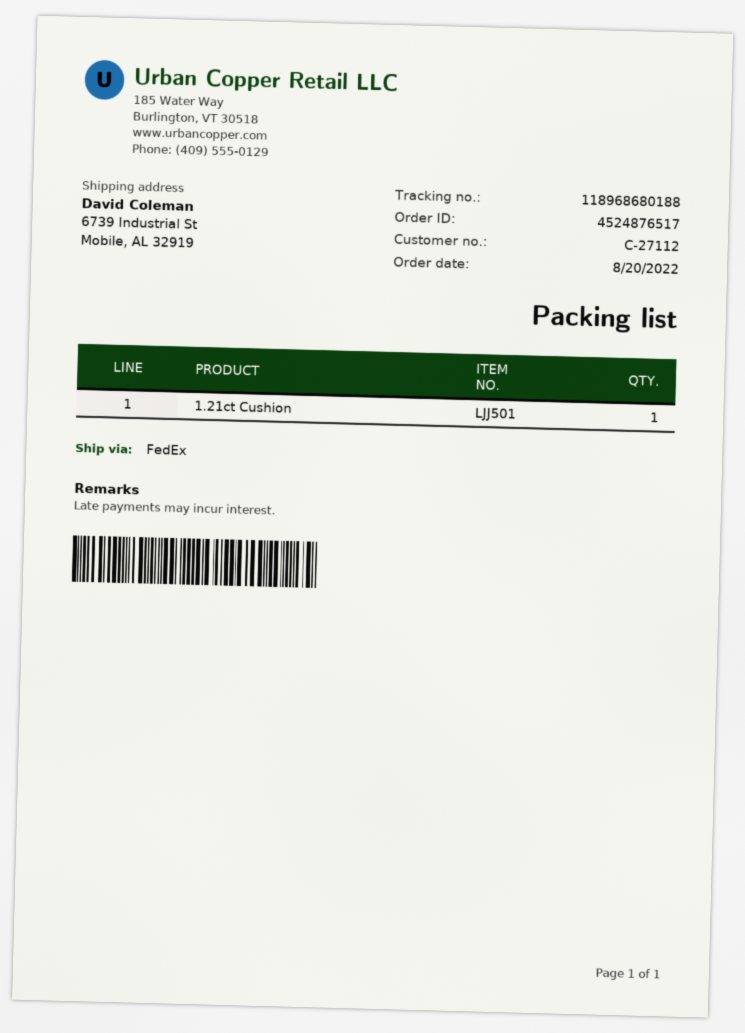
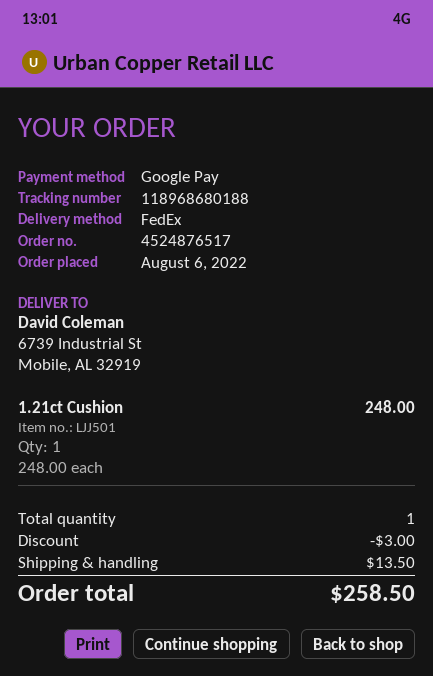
order date: 2022-08-20 -> 2022-08-06

